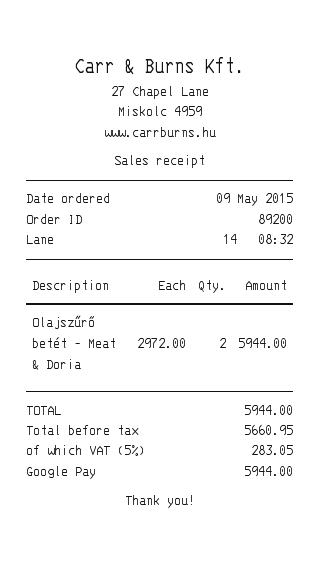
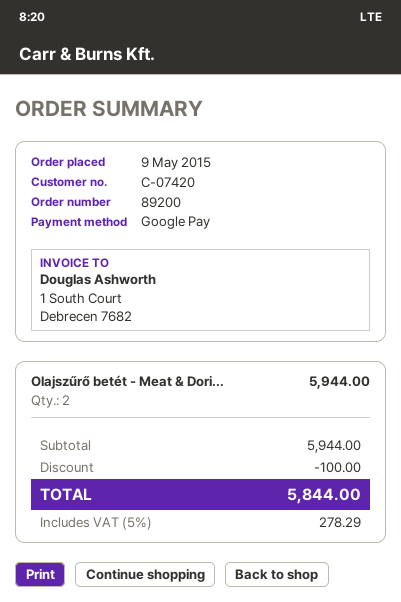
discount: none -> 100.00
tax: 5% = 283.05 -> 5% = 278.29
total: 5944.00 -> 5844.00

